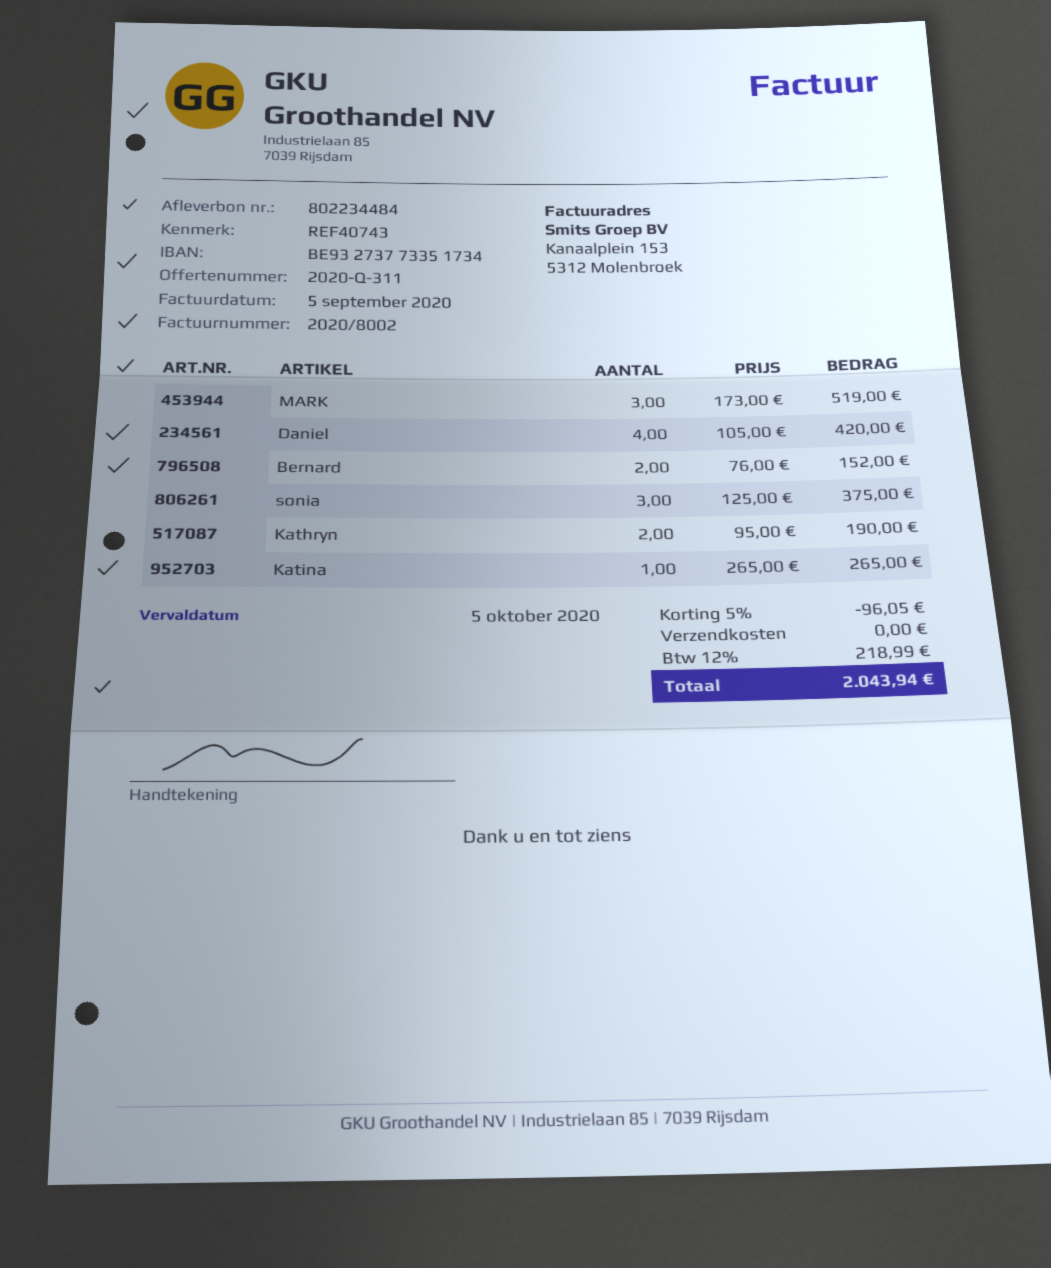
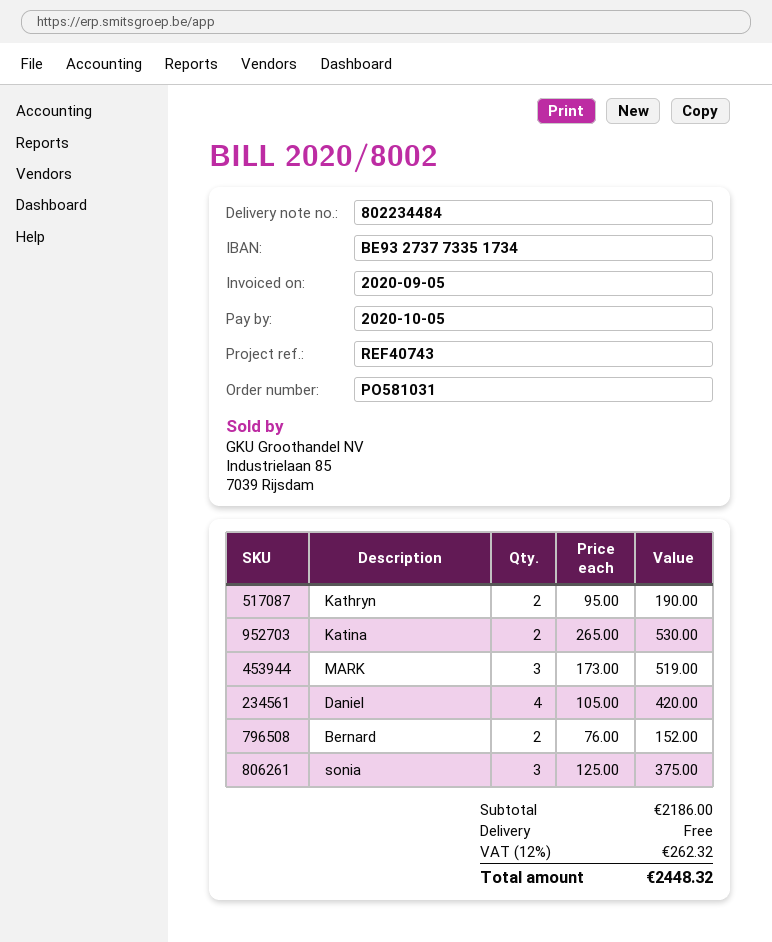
Katina: 1 x 265.00 = 265.00 -> 2 x 265.00 = 530.00
discount: 5% = 96.05 -> none
tax: 12% = 218.99 -> 12% = 262.32
total: 2043.94 -> 2448.32

